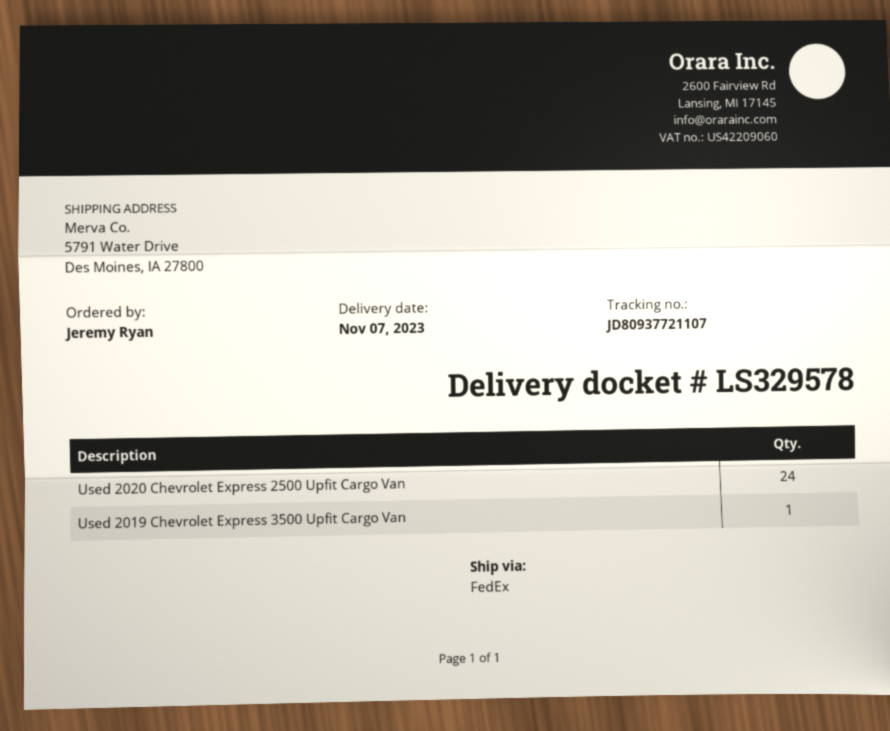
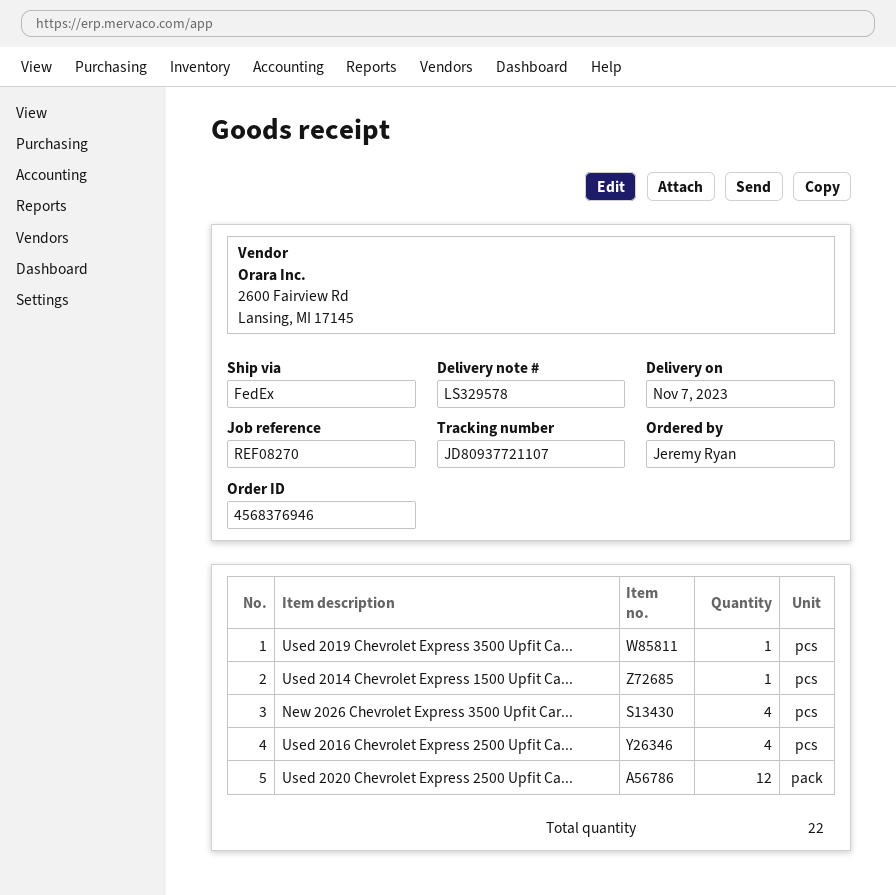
Used 2020 Chevrolet Express 2500 Upfit Cargo Van: 24 -> 12
Used 2014 Chevrolet Express 1500 Upfit Ca...: none -> 1
New 2026 Chevrolet Express 3500 Upfit Car...: none -> 4
Used 2016 Chevrolet Express 2500 Upfit Ca...: none -> 4

